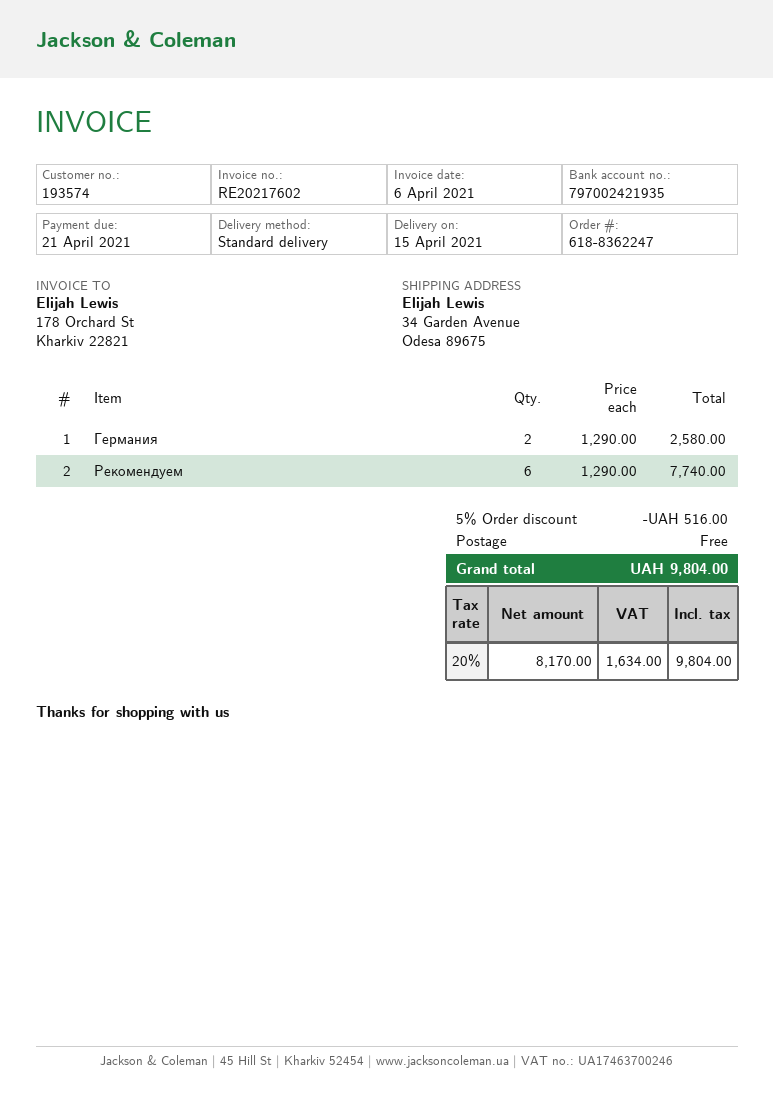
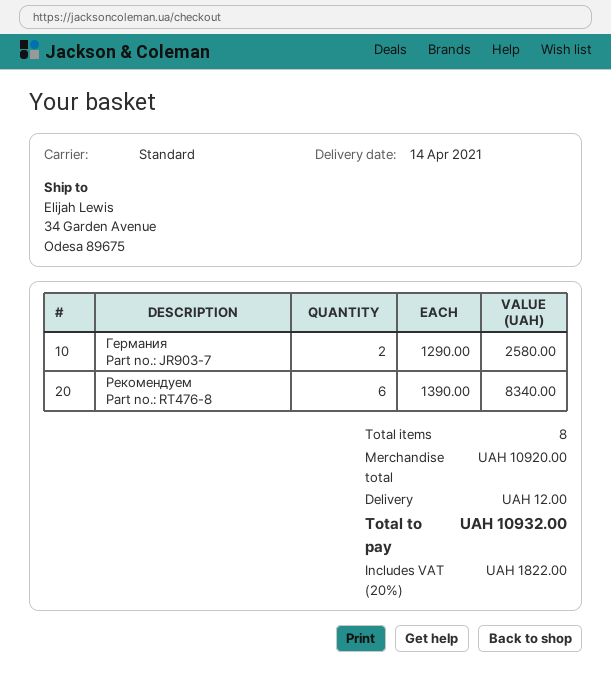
delivery date: 2021-04-15 -> 2021-04-14
Рекомендуем: 6 x 1290.00 = 7740.00 -> 6 x 1390.00 = 8340.00
discount: 5% = 516.00 -> none
shipping: 0.00 -> 12.00
tax: 20% = 1634.00 -> 20% = 1822.00
total: 9804.00 -> 10932.00

